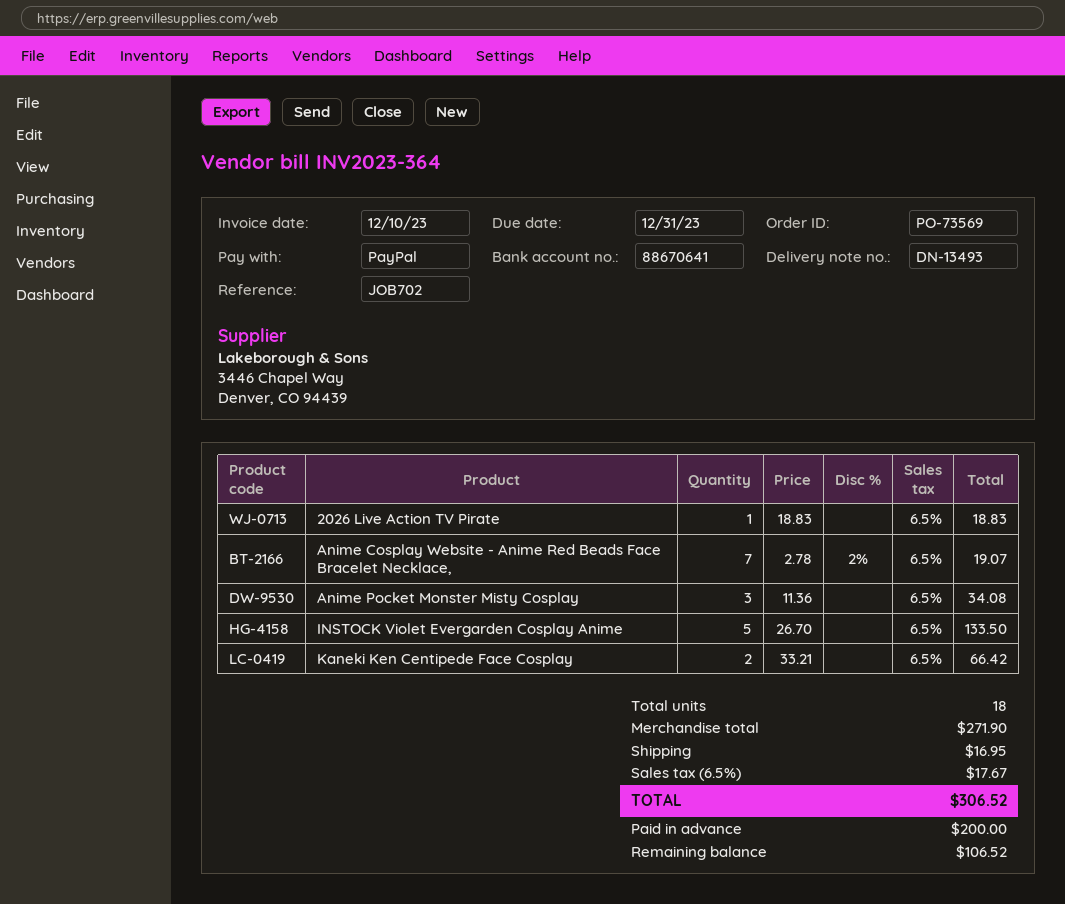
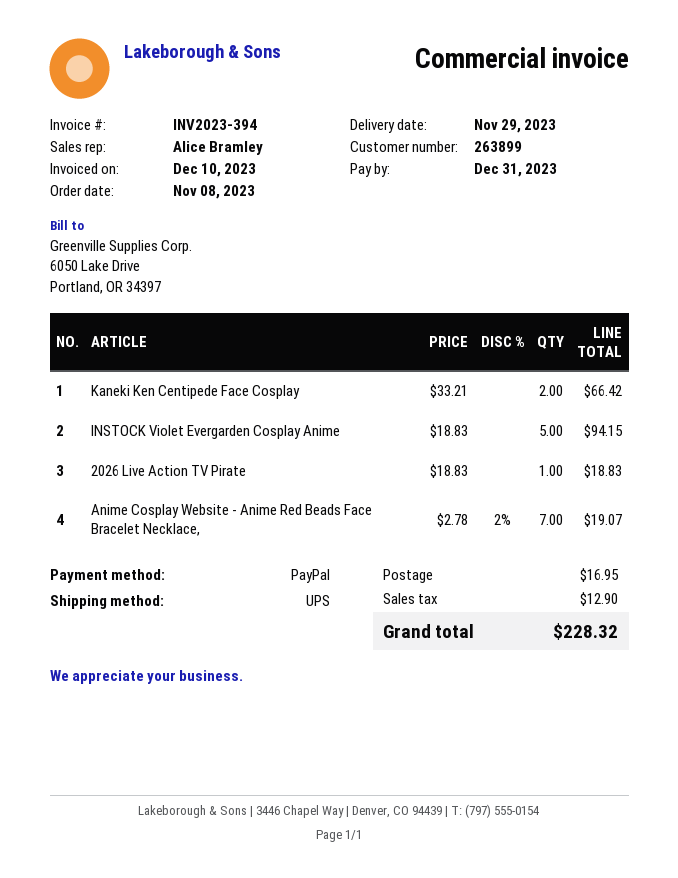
invoice number: INV2023-364 -> INV2023-394
Anime Pocket Monster Misty Cosplay: 3 x 11.36 = 34.08 -> none
INSTOCK Violet Evergarden Cosplay Anime: 5 x 26.70 = 133.50 -> 5 x 18.83 = 94.15
tax: 17.67 -> 12.90
total: 306.52 -> 228.32

